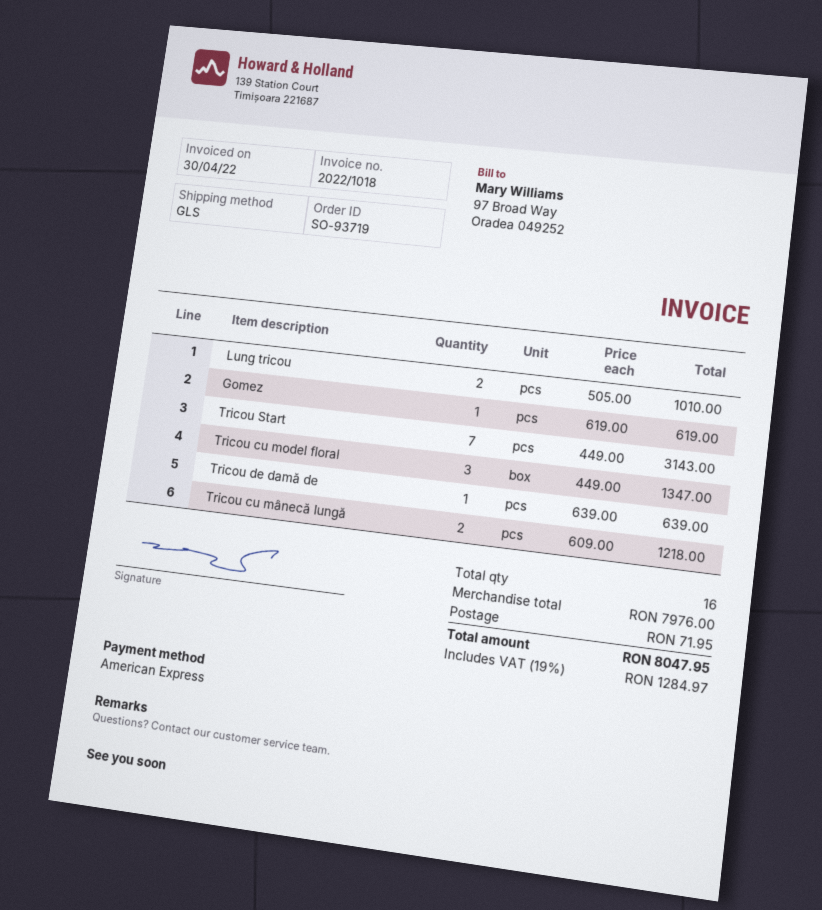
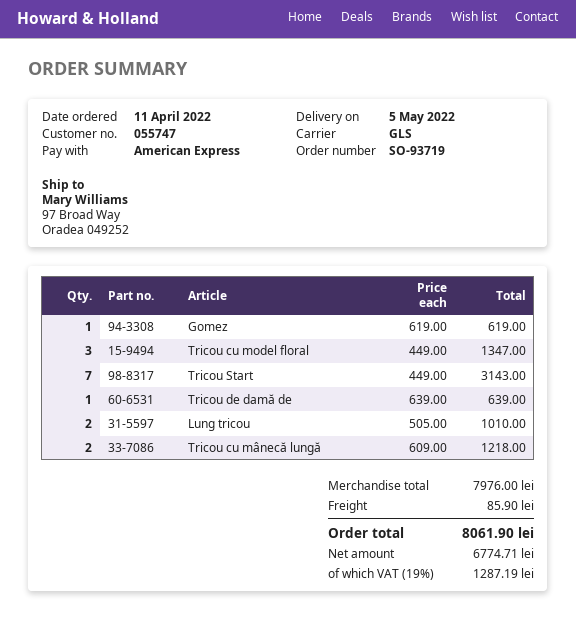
shipping: 71.95 -> 85.90
tax: 19% = 1284.97 -> 19% = 1287.19
total: 8047.95 -> 8061.90

